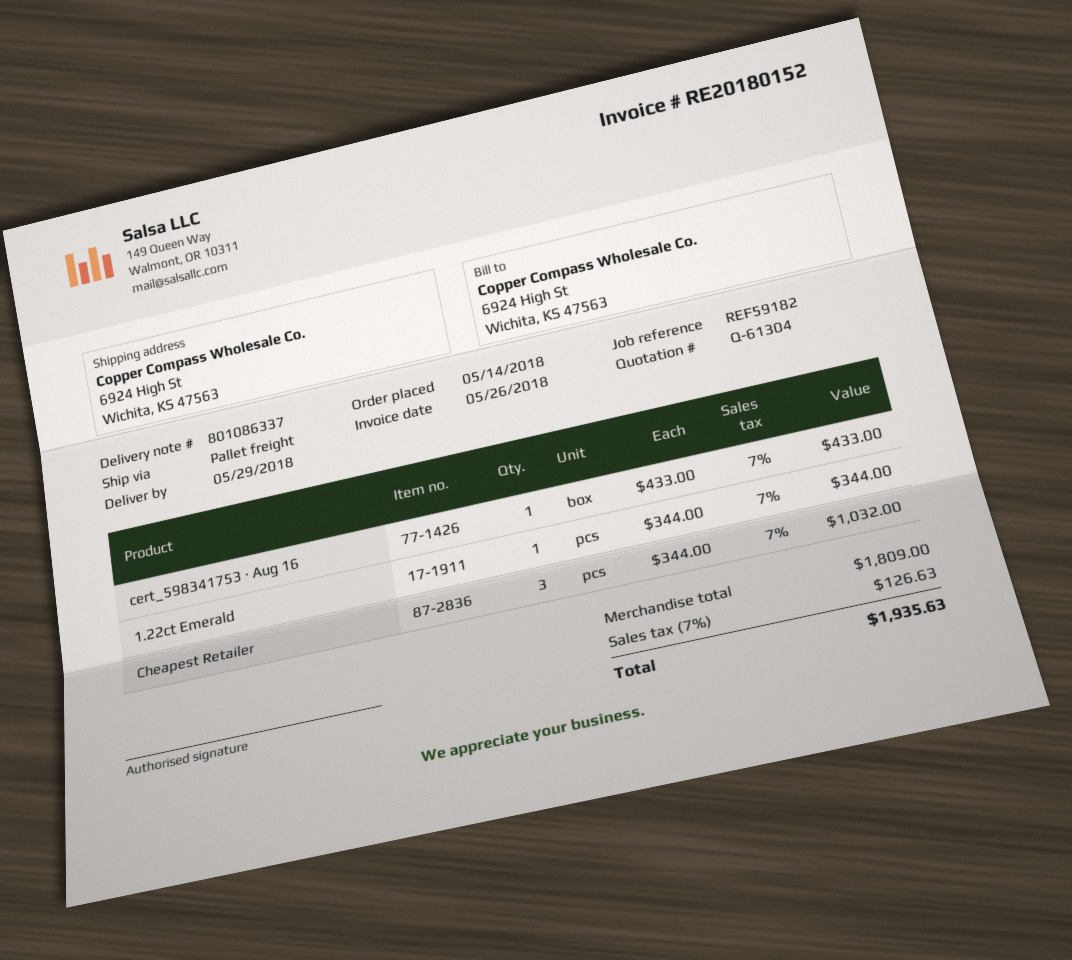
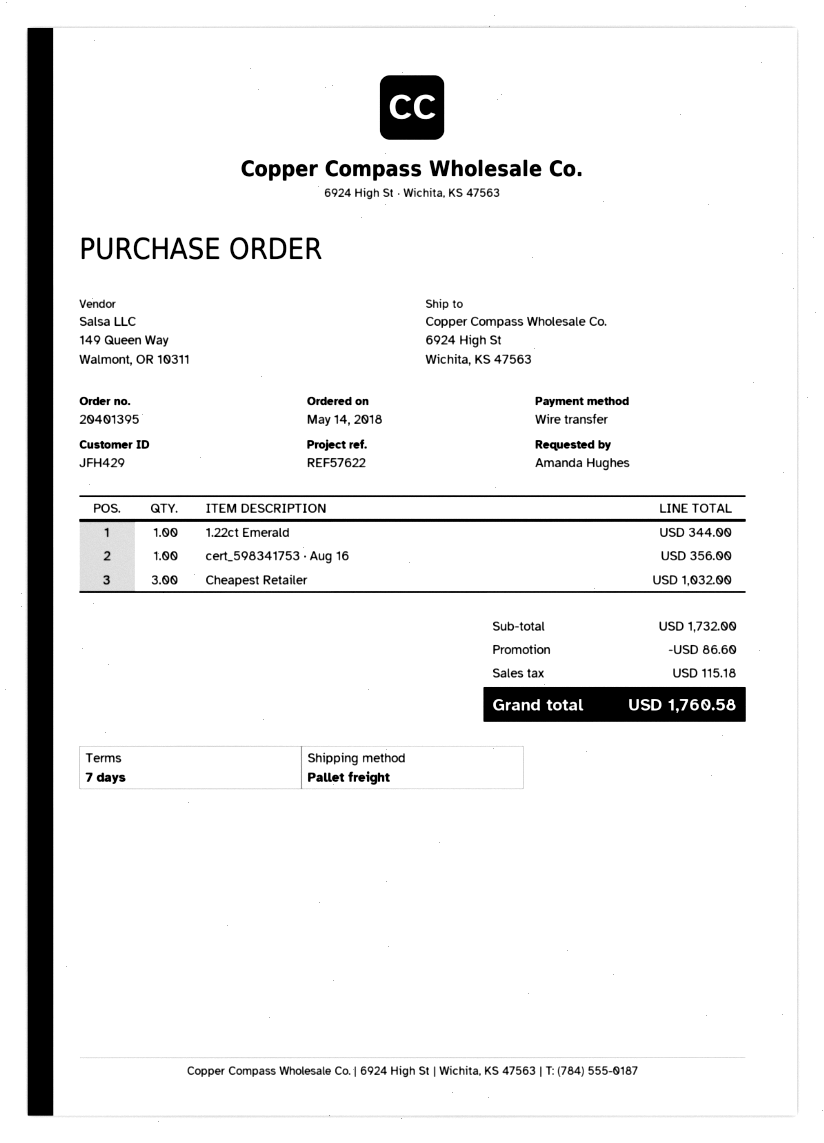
reference: REF59182 -> REF57622
cert_598341753 · Aug 16: 1 for 433.00 -> 1 for 356.00
subtotal: 1809.00 -> 1732.00
discount: none -> 86.60
tax: 126.63 -> 115.18
total: 1935.63 -> 1760.58

